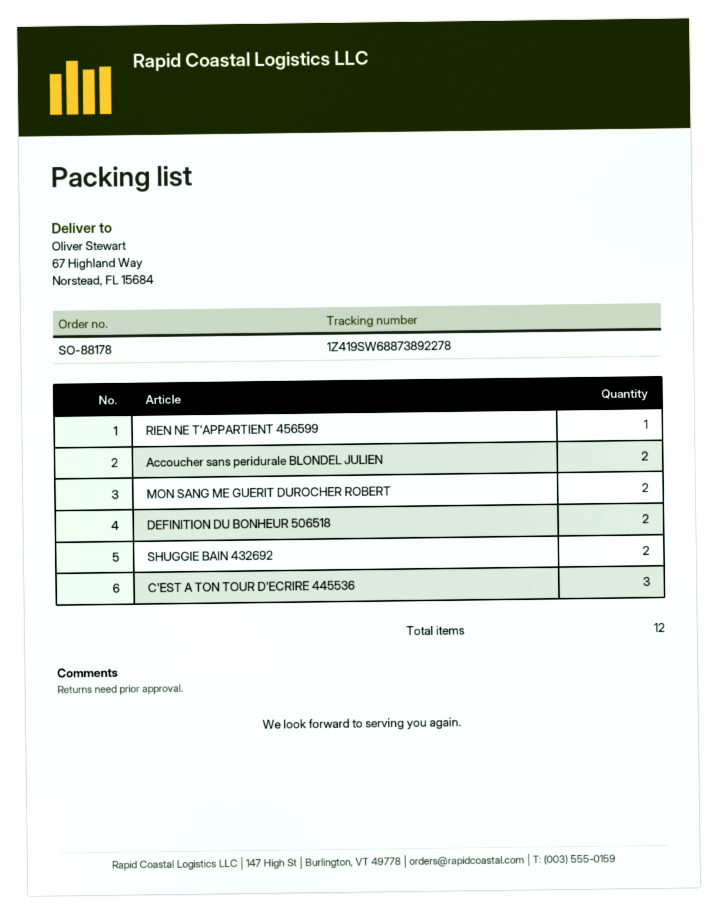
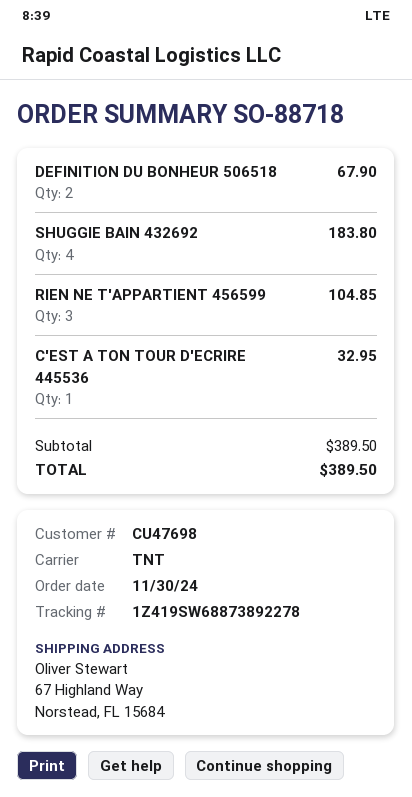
order number: SO-88178 -> SO-88718
RIEN NE T'APPARTIENT 456599: 1 -> 3
Accoucher sans peridurale BLONDEL JULIEN: 2 -> none
MON SANG ME GUERIT DUROCHER ROBERT: 2 -> none
SHUGGIE BAIN 432692: 2 -> 4
C'EST A TON TOUR D'ECRIRE 445536: 3 -> 1

